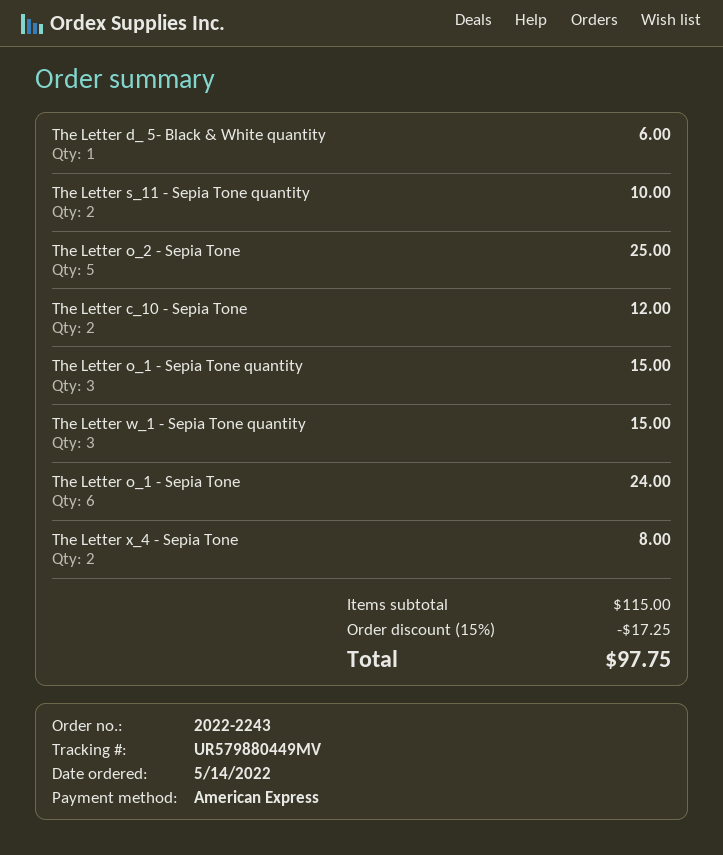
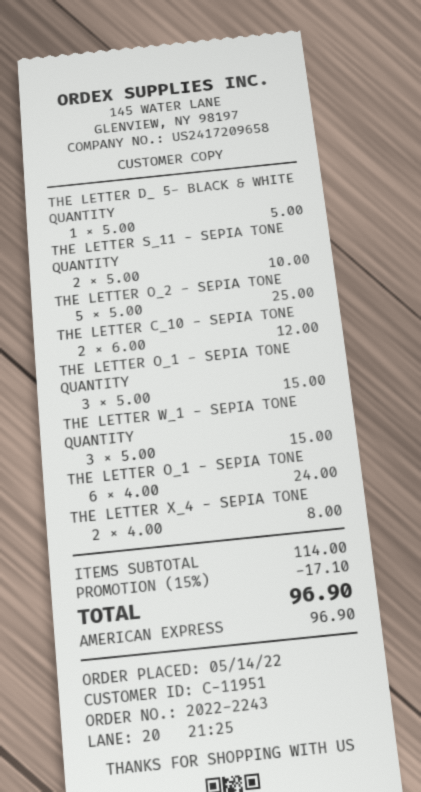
The Letter d_ 5- Black & White quantity: 1 for 6.00 -> 1 for 5.00
subtotal: 115.00 -> 114.00
discount: 15% = 17.25 -> 15% = 17.10
total: 97.75 -> 96.90

